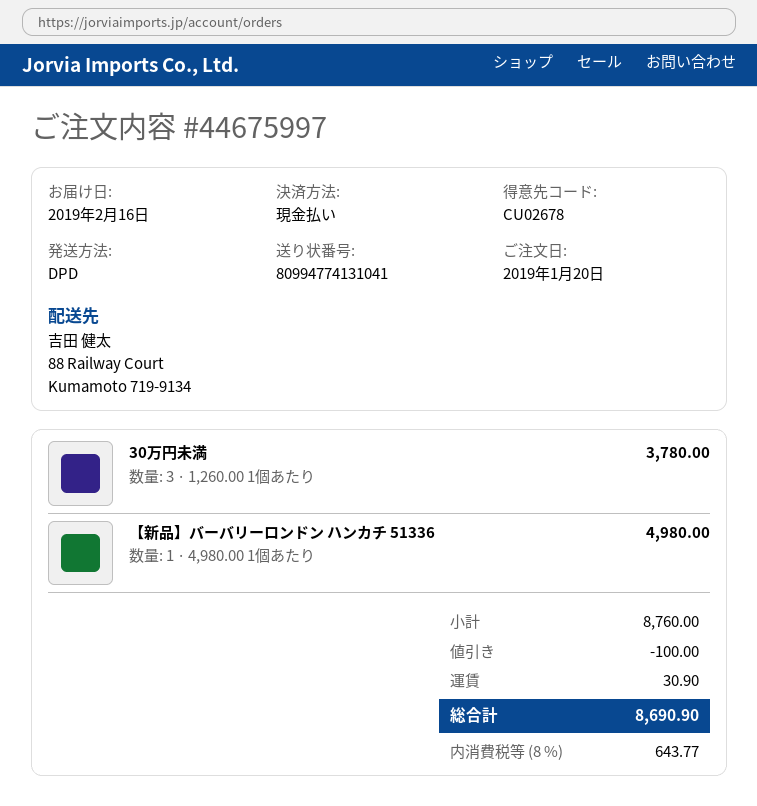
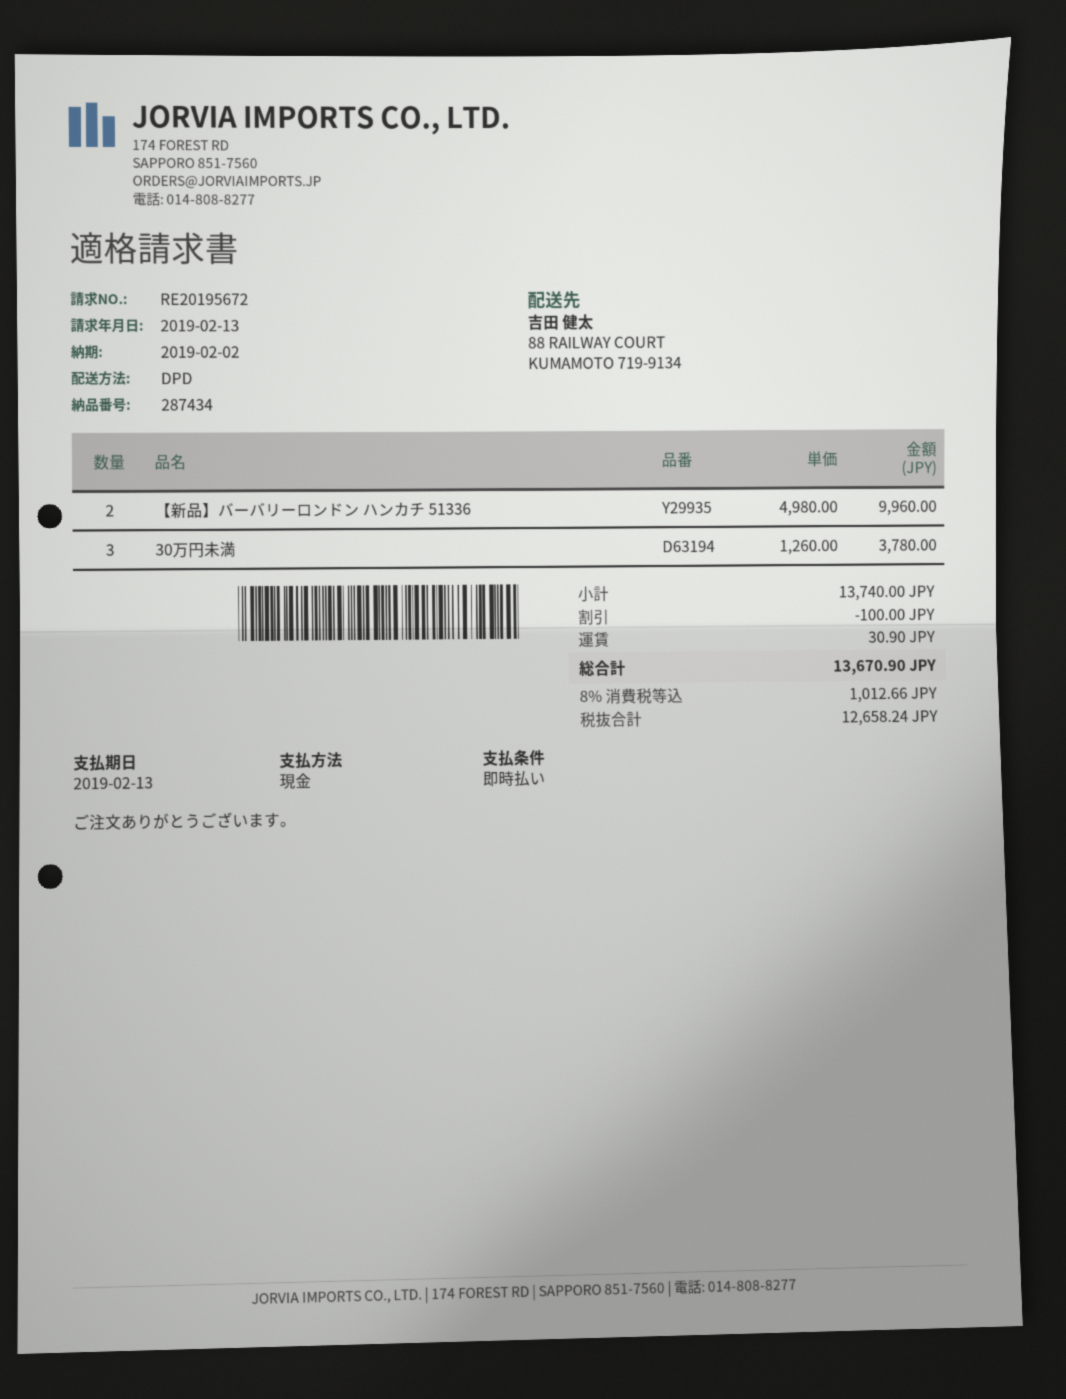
delivery date: 2019-02-16 -> 2019-02-02
【新品】バーバリーロンドン ハンカチ 51336: 1 x 4980.00 = 4980.00 -> 2 x 4980.00 = 9960.00
subtotal: 8760.00 -> 13740.00
tax: 8% = 643.77 -> 8% = 1012.66
total: 8690.90 -> 13670.90

